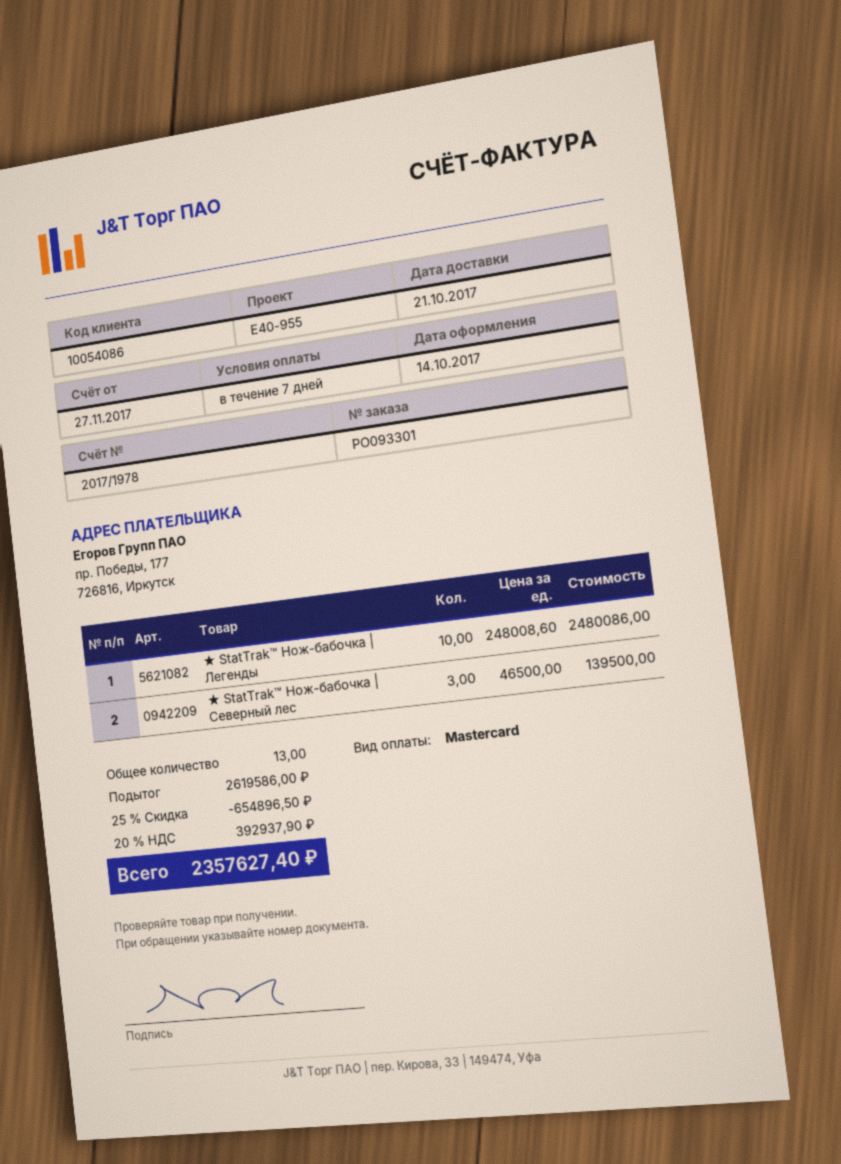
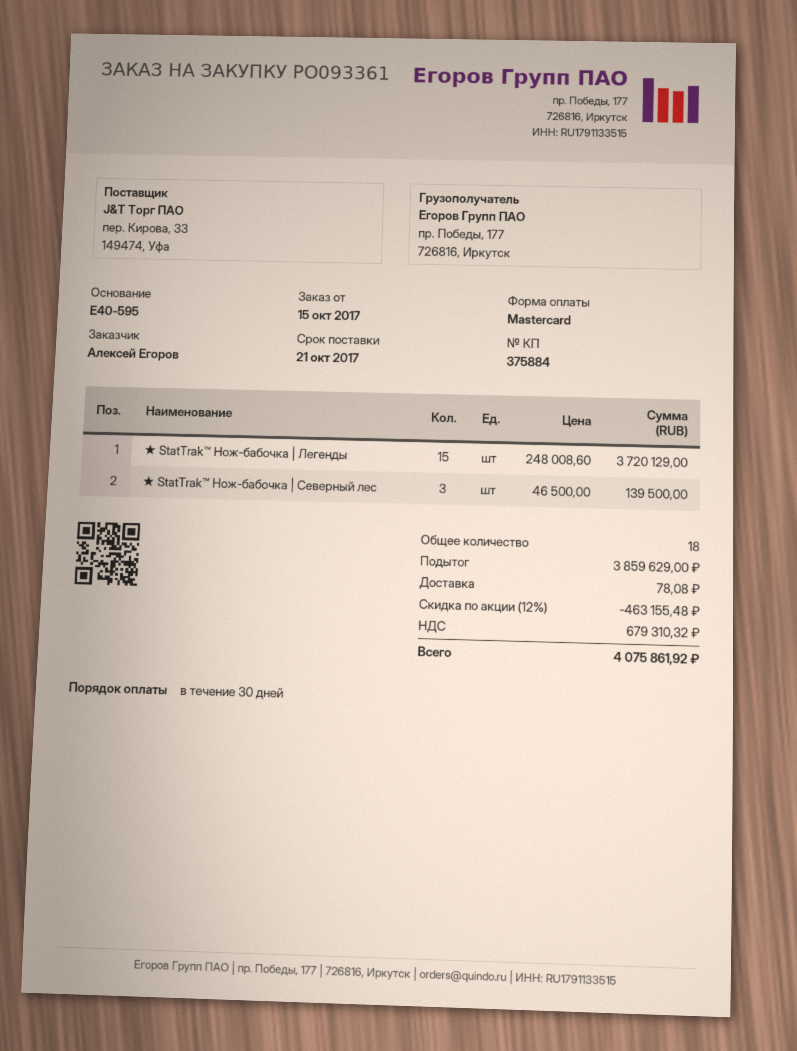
order number: PO093301 -> PO093361
order date: 2017-10-14 -> 2017-10-15
payment terms: 7 days -> 30 days
reference: E40-955 -> E40-595
★ StatTrak™ Нож-бабочка | Легенды: 10 x 248008.60 = 2480086.00 -> 15 x 248008.60 = 3720129.00
total quantity: 13 -> 18
subtotal: 2619586.00 -> 3859629.00
discount: 25% = 654896.50 -> 12% = 463155.48
shipping: none -> 78.08
tax: 392937.90 -> 679310.32
total: 2357627.40 -> 4075861.92

